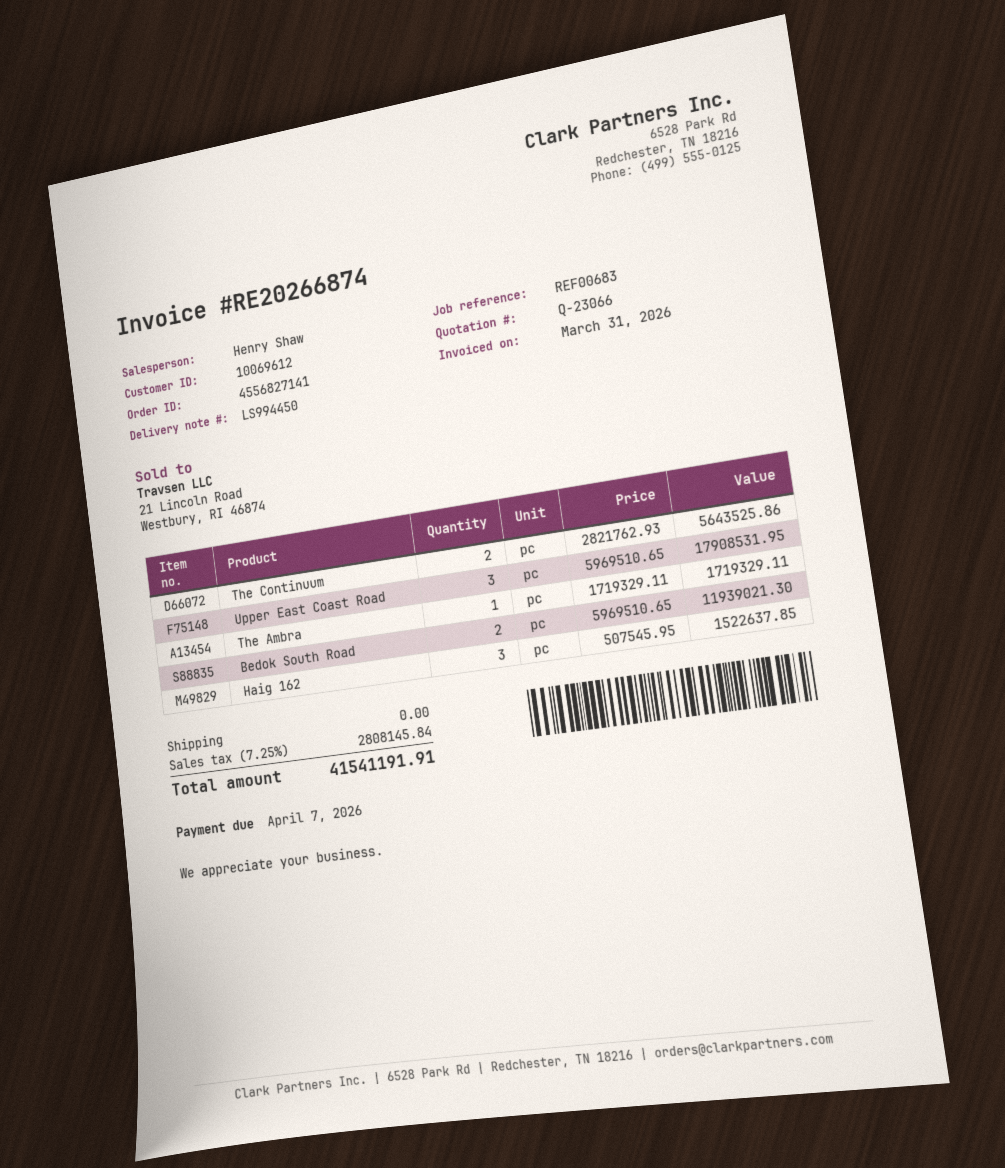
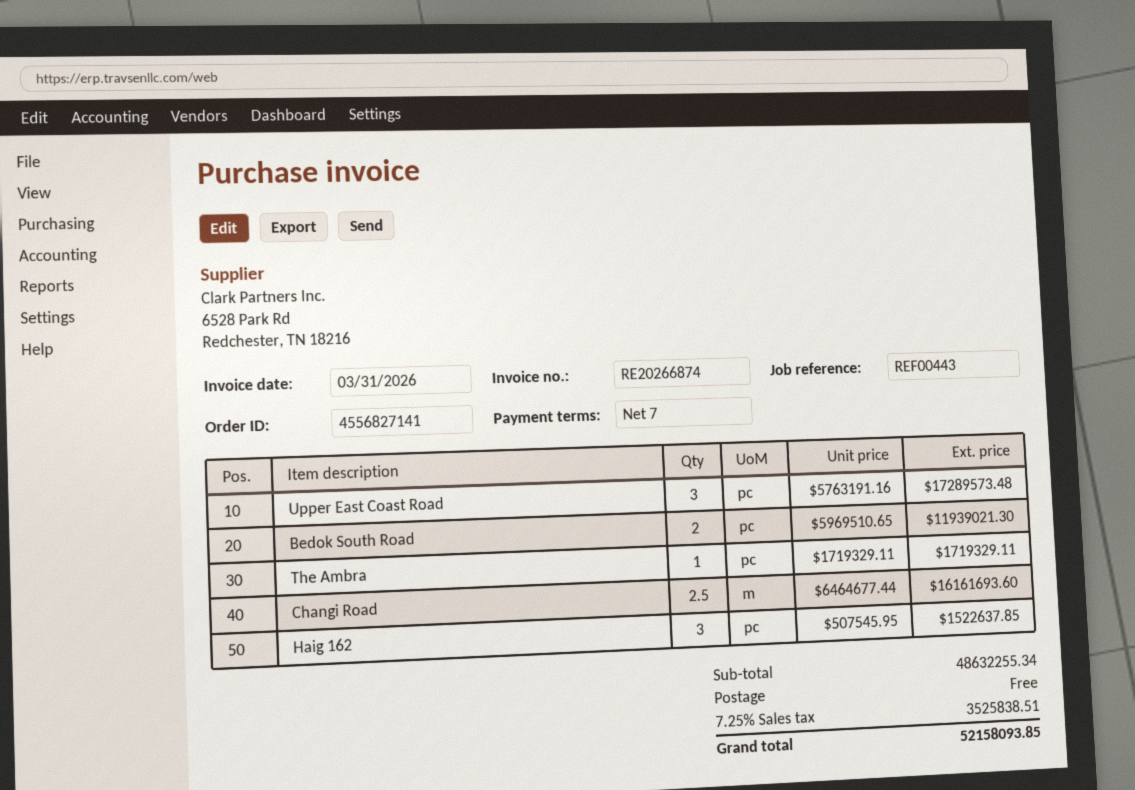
reference: REF00683 -> REF00443
The Continuum: 2 x 2821762.93 = 5643525.86 -> none
Upper East Coast Road: 3 x 5969510.65 = 17908531.95 -> 3 x 5763191.16 = 17289573.48
Changi Road: none -> 2.5 x 6464677.44 = 16161693.60
tax: 7.25% = 2808145.84 -> 7.25% = 3525838.51
total: 41541191.91 -> 52158093.85

